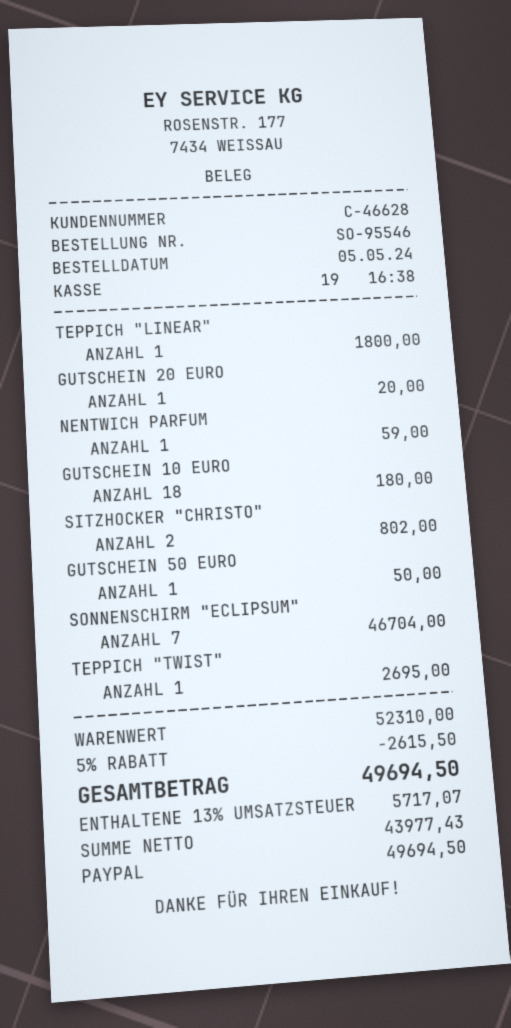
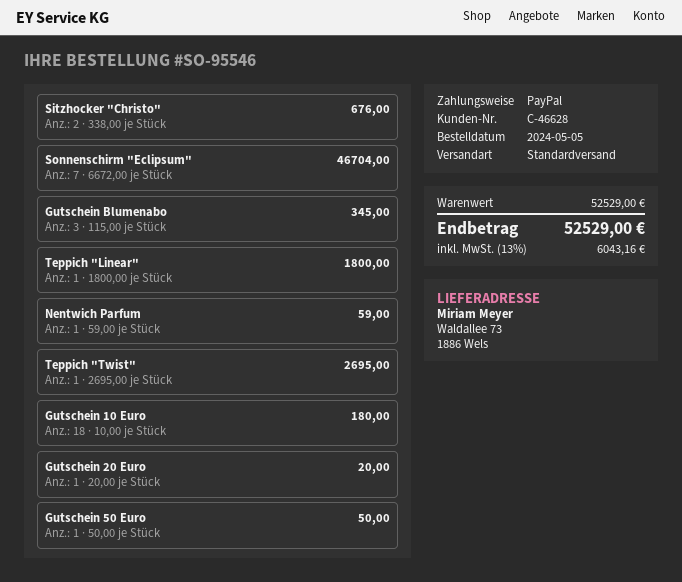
SITZHOCKER "CHRISTO": 2 for 802.00 -> 2 for 676.00
Gutschein Blumenabo: none -> 3 for 345.00
subtotal: 52310.00 -> 52529.00
discount: 5% = 2615.50 -> none
tax: 13% = 5717.07 -> 13% = 6043.16
total: 49694.50 -> 52529.00

